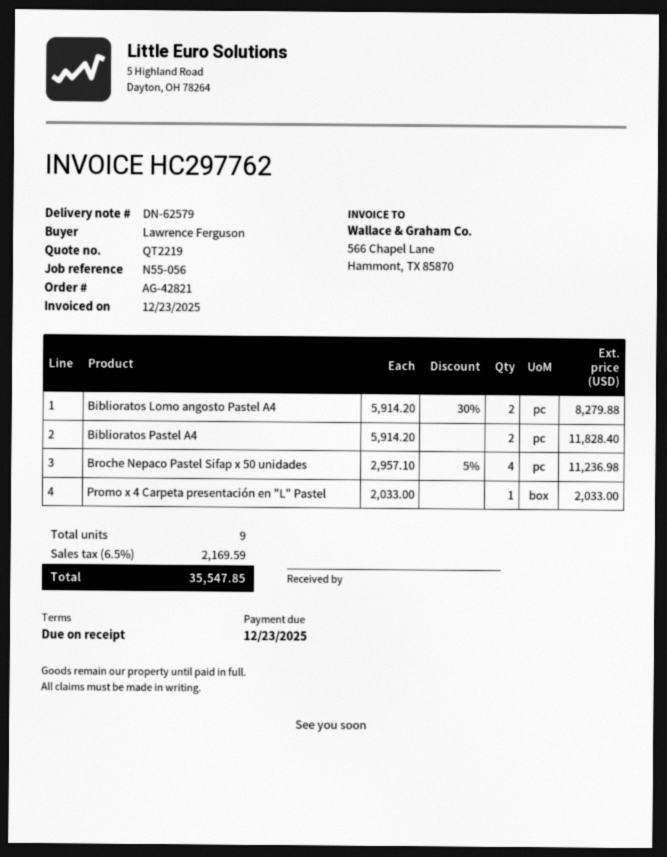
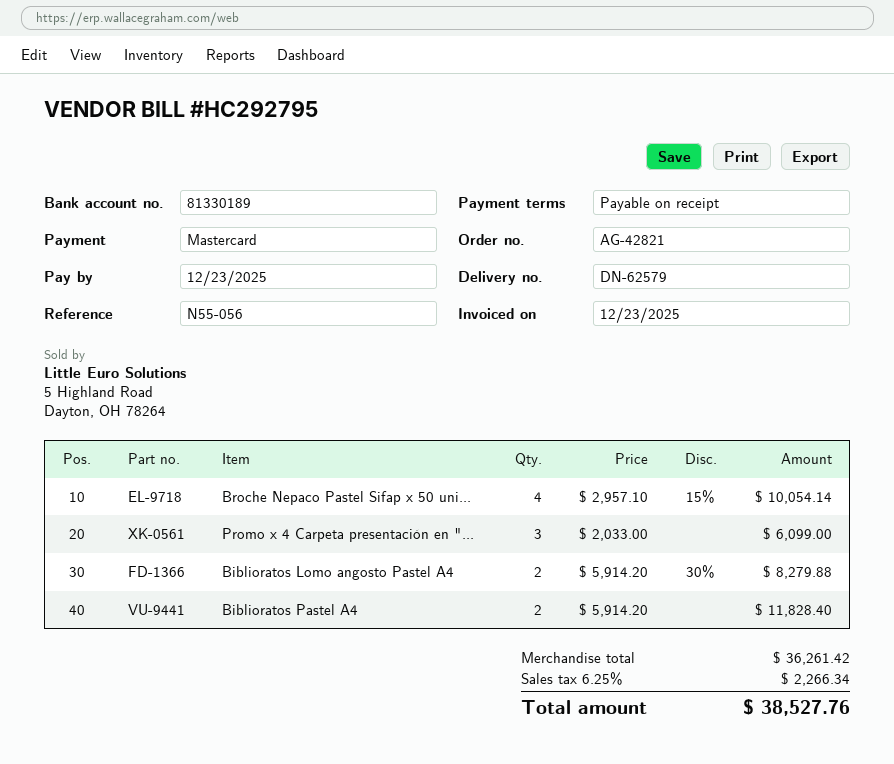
invoice number: HC297762 -> HC292795
Broche Nepaco Pastel Sifap x 50 unidades: 4 x 2957.10 - 5% = 11236.98 -> 4 x 2957.10 - 15% = 10054.14
Promo x 4 Carpeta presentación en "L" Pastel: 1 x 2033.00 = 2033.00 -> 3 x 2033.00 = 6099.00
tax: 6.5% = 2169.59 -> 6.25% = 2266.34
total: 35547.85 -> 38527.76

